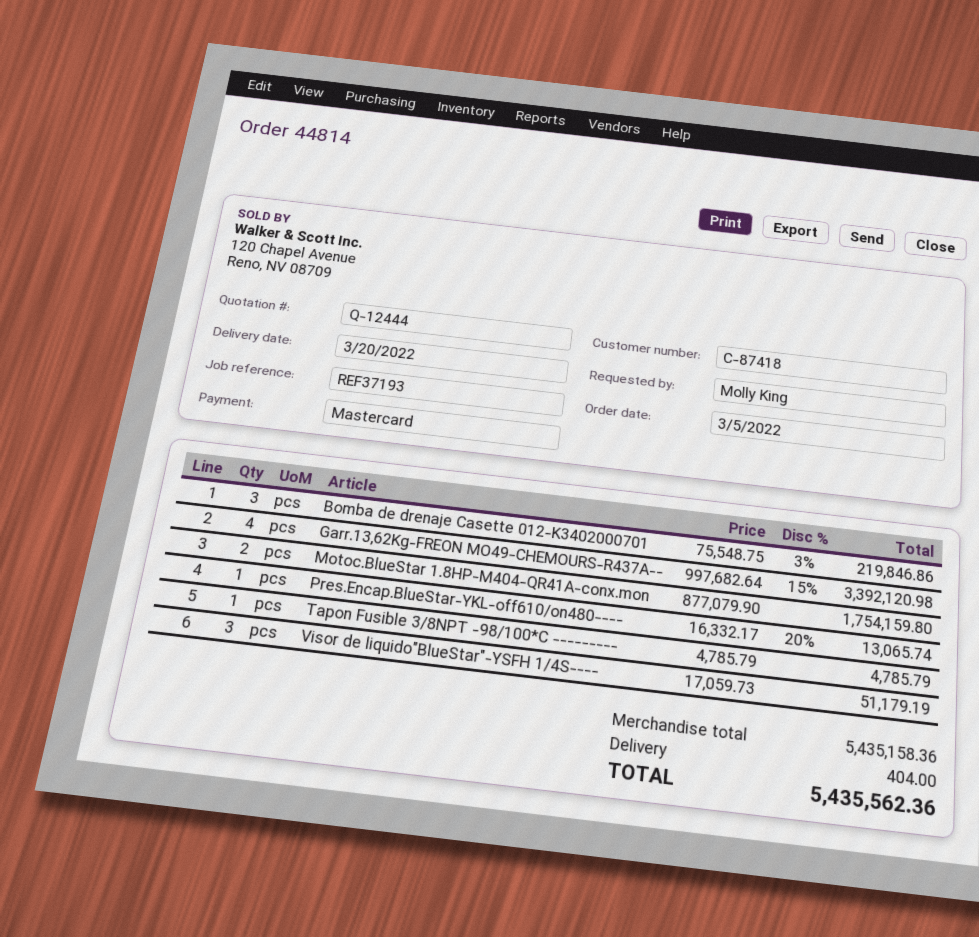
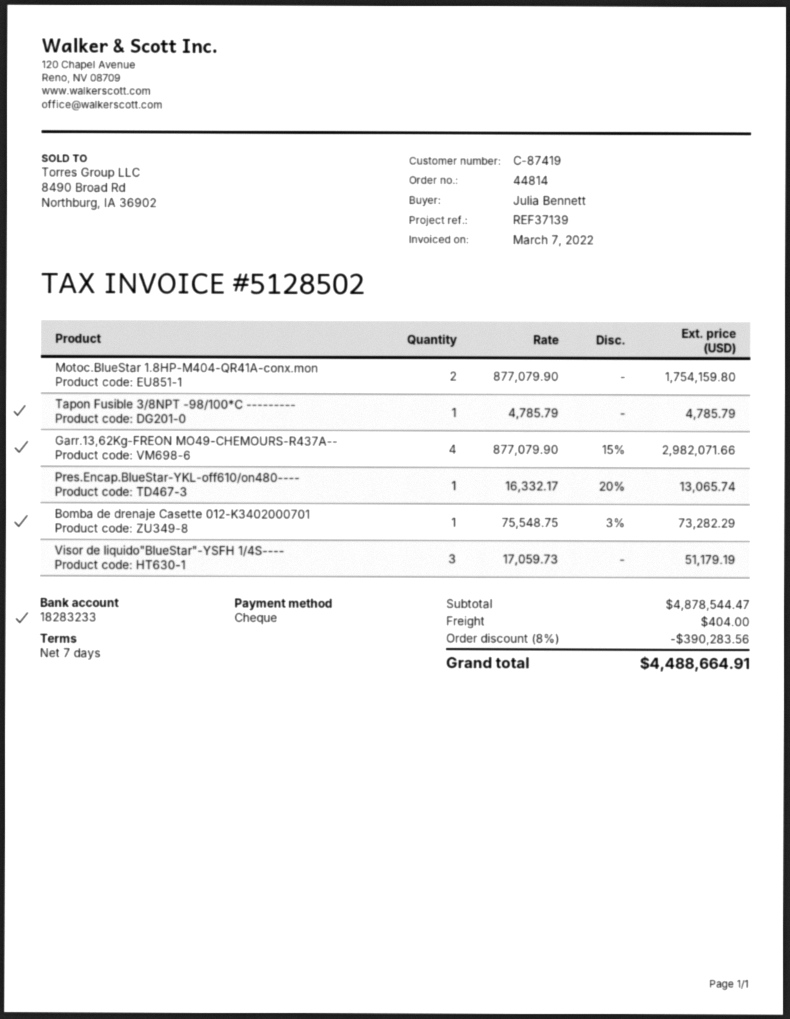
customer number: C-87418 -> C-87419
reference: REF37193 -> REF37139
ordered by: Molly King -> Julia Bennett
payment method: Mastercard -> cheque
Bomba de drenaje Casette 012-K3402000701: 3 x 75548.75 - 3% = 219846.86 -> 1 x 75548.75 - 3% = 73282.29
Garr.13,62Kg-FREON MO49-CHEMOURS-R437A--: 4 x 997682.64 - 15% = 3392120.98 -> 4 x 877079.90 - 15% = 2982071.66
subtotal: 5435158.36 -> 4878544.47
discount: none -> 8% = 390283.56
total: 5435562.36 -> 4488664.91

